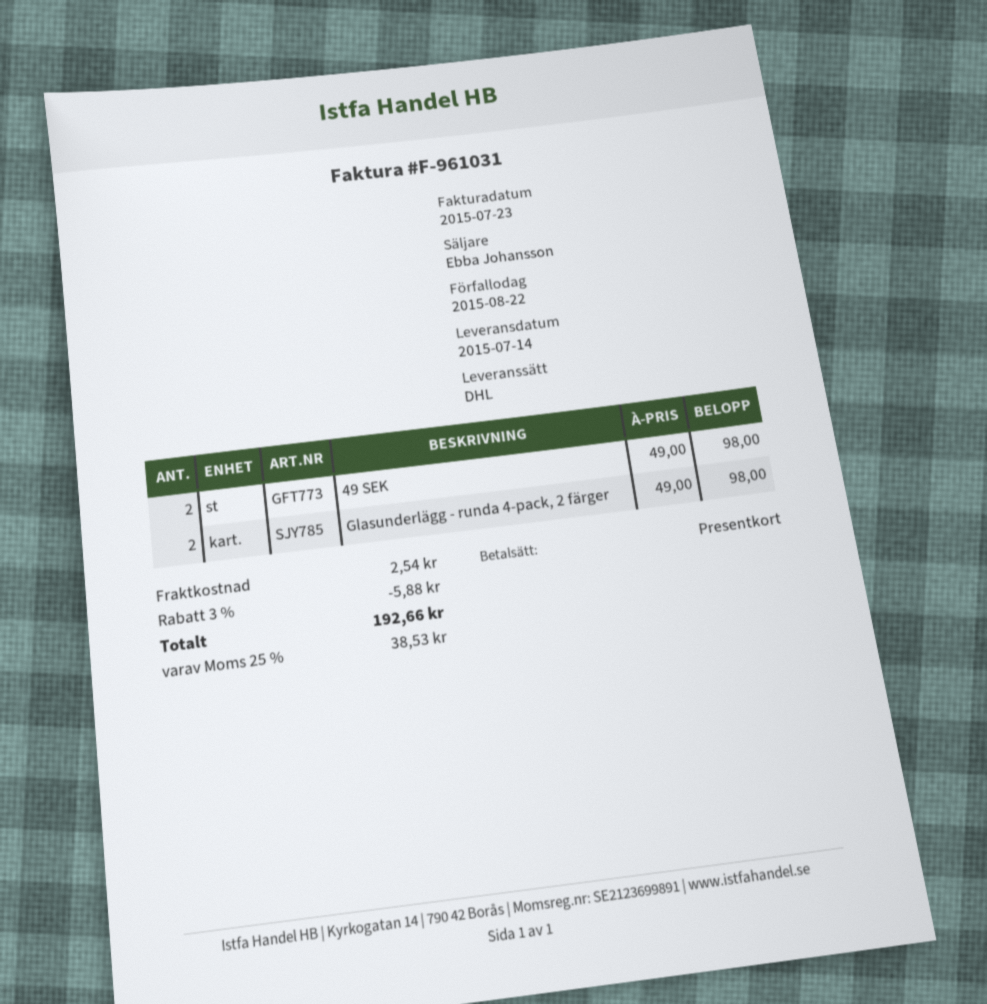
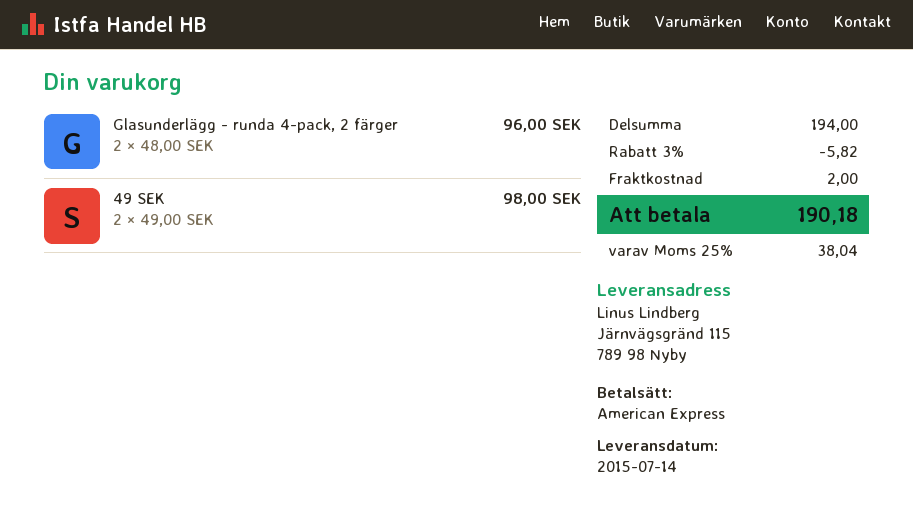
payment method: gift card -> American Express
Glasunderlägg - runda 4-pack, 2 färger: 2 x 49.00 = 98.00 -> 2 x 48.00 = 96.00
discount: 3% = 5.88 -> 3% = 5.82
shipping: 2.54 -> 2.00
tax: 25% = 38.53 -> 25% = 38.04
total: 192.66 -> 190.18

